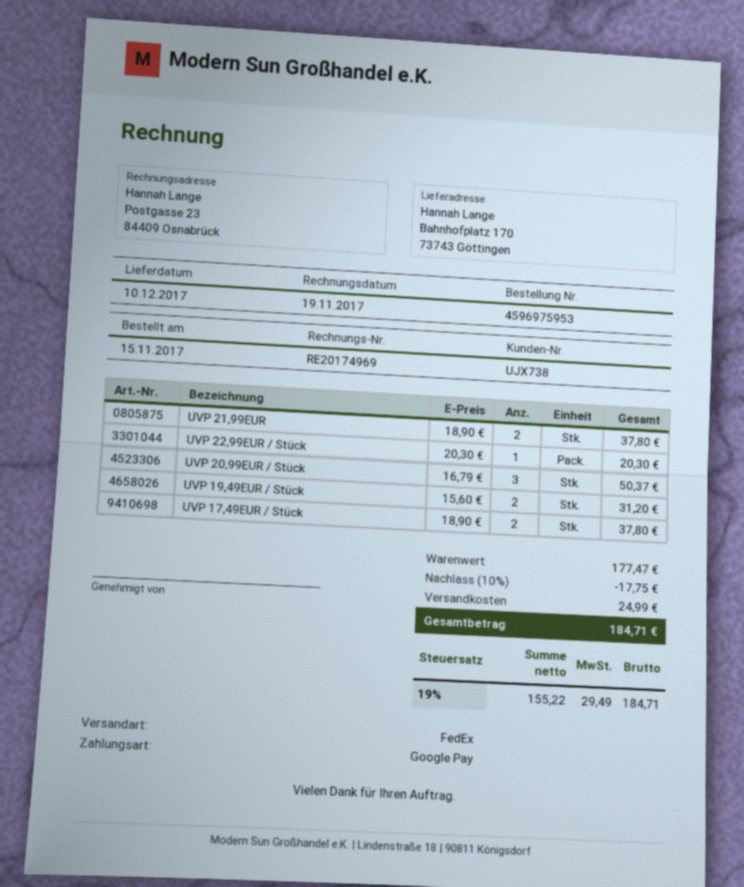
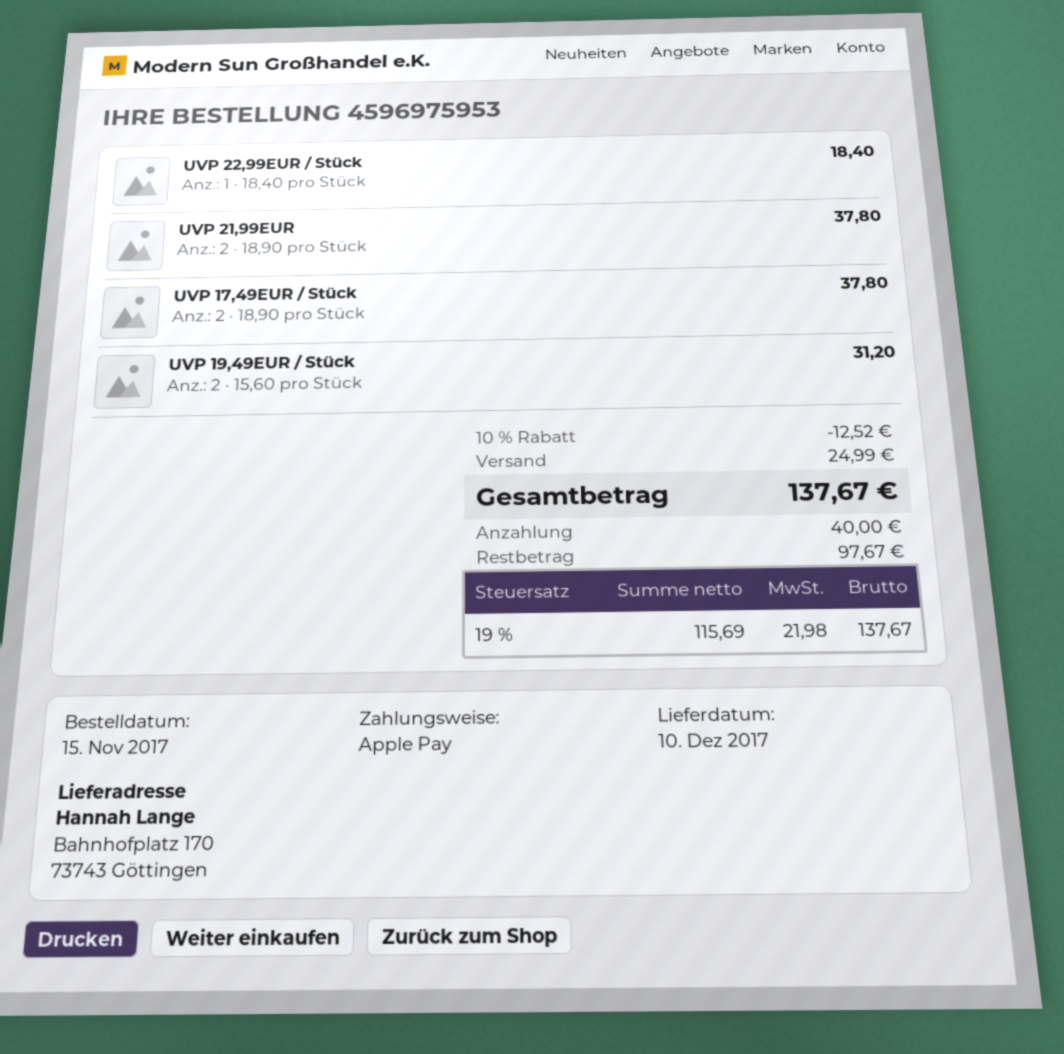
payment method: Google Pay -> Apple Pay
UVP 22,99EUR / Stück: 1 x 20.30 = 20.30 -> 1 x 18.40 = 18.40
UVP 20,99EUR / Stück: 3 x 16.79 = 50.37 -> none
discount: 10% = 17.75 -> 10% = 12.52
net: 155.22 -> 115.69
tax: 19% = 29.49 -> 19% = 21.98
total: 184.71 -> 137.67

